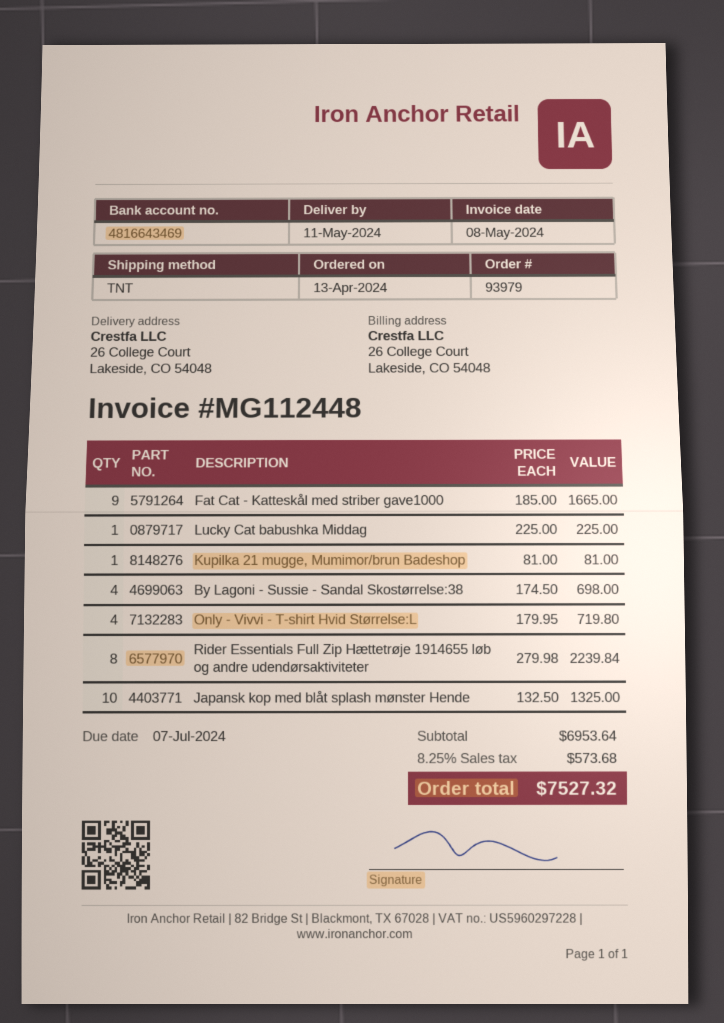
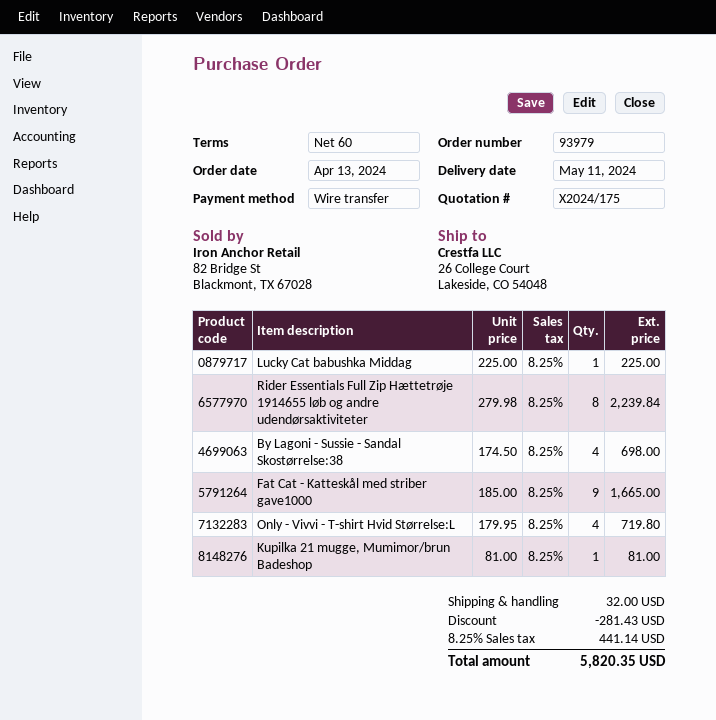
Japansk kop med blåt splash mønster Hende: 10 x 132.50 = 1325.00 -> none
discount: none -> 281.43
shipping: none -> 32.00
tax: 8.25% = 573.68 -> 8.25% = 441.14
total: 7527.32 -> 5820.35

